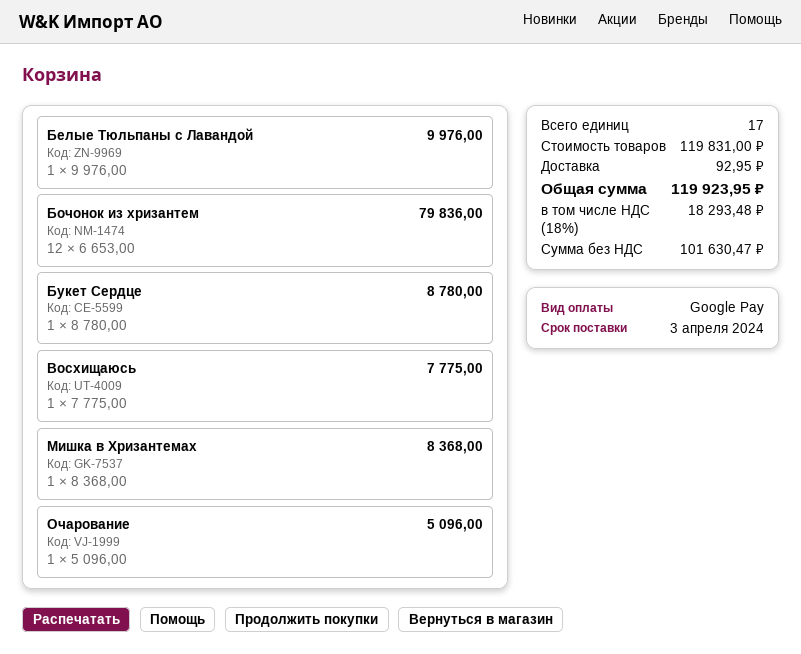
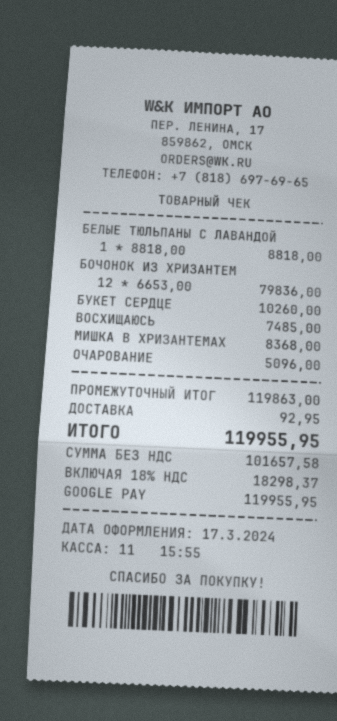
Белые Тюльпаны с Лавандой: 1 x 9976.00 = 9976.00 -> 1 x 8818.00 = 8818.00
Букет Сердце: 1 x 8780.00 = 8780.00 -> 1 x 10260.00 = 10260.00
Восхищаюсь: 1 x 7775.00 = 7775.00 -> 1 x 7485.00 = 7485.00
subtotal: 119831.00 -> 119863.00
net: 101630.47 -> 101657.58
tax: 18% = 18293.48 -> 18% = 18298.37
total: 119923.95 -> 119955.95

